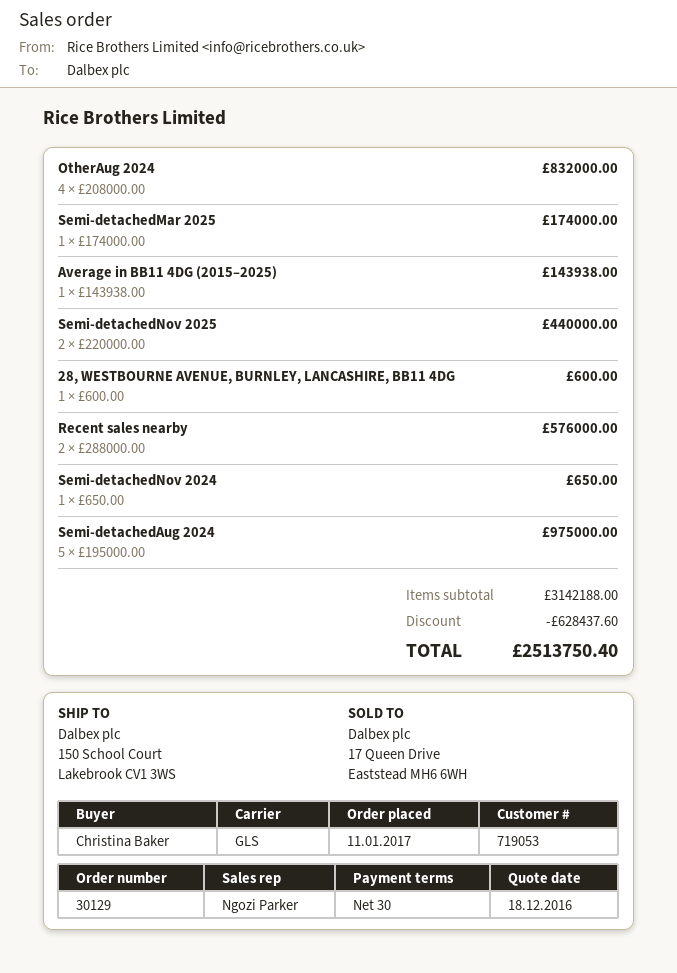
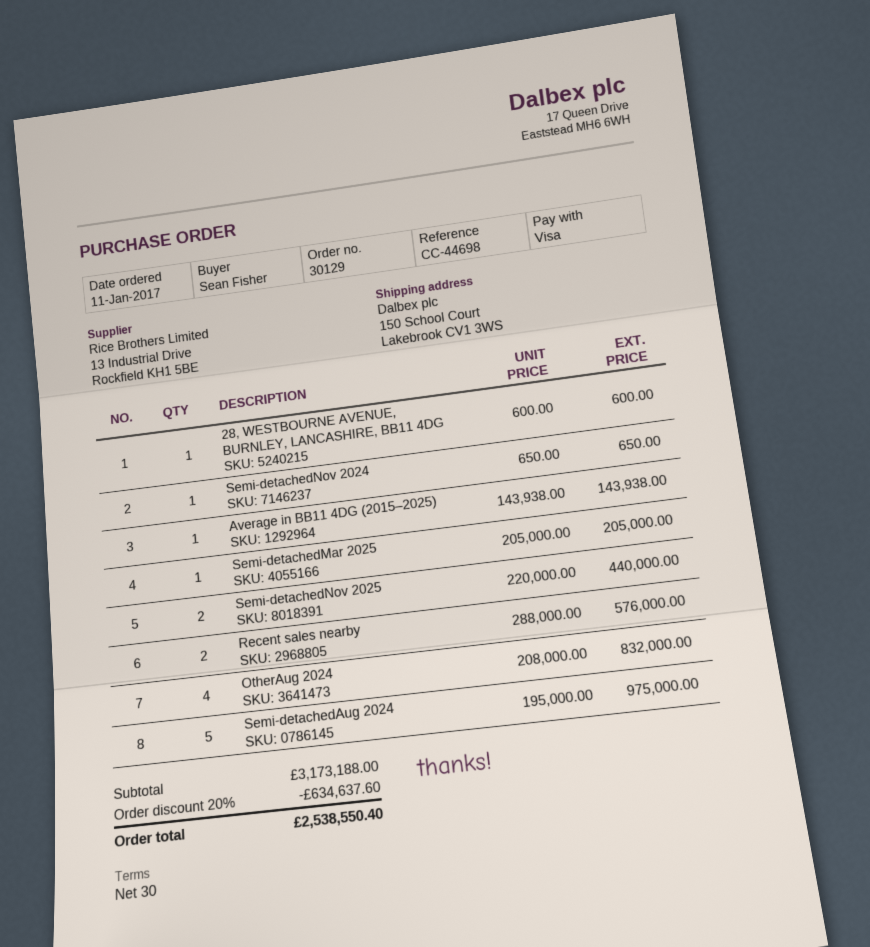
ordered by: Christina Baker -> Sean Fisher
Semi-detachedMar 2025: 1 x 174000.00 = 174000.00 -> 1 x 205000.00 = 205000.00
subtotal: 3142188.00 -> 3173188.00
discount: 628437.60 -> 634637.60
total: 2513750.40 -> 2538550.40

